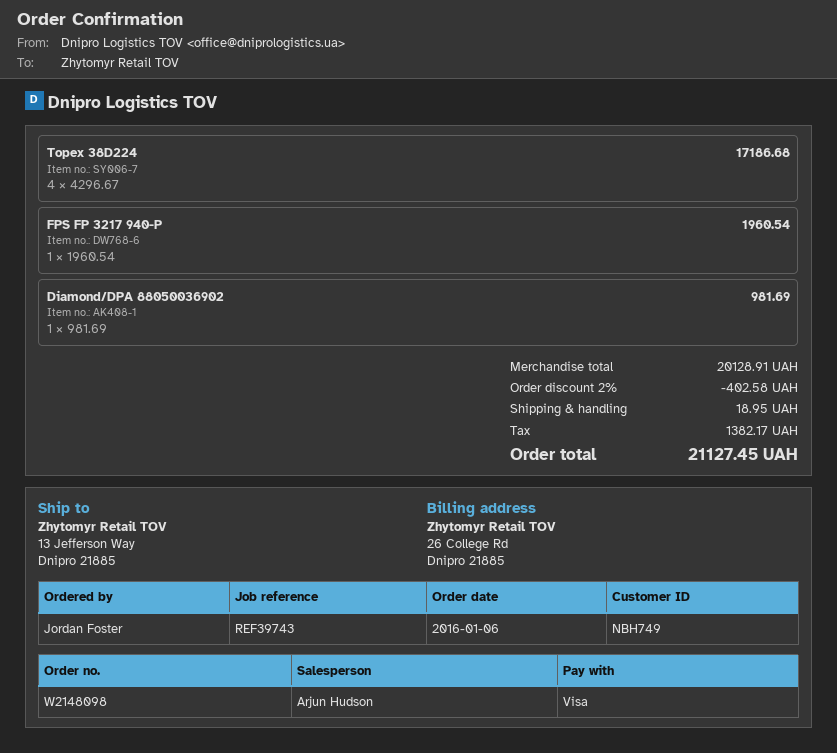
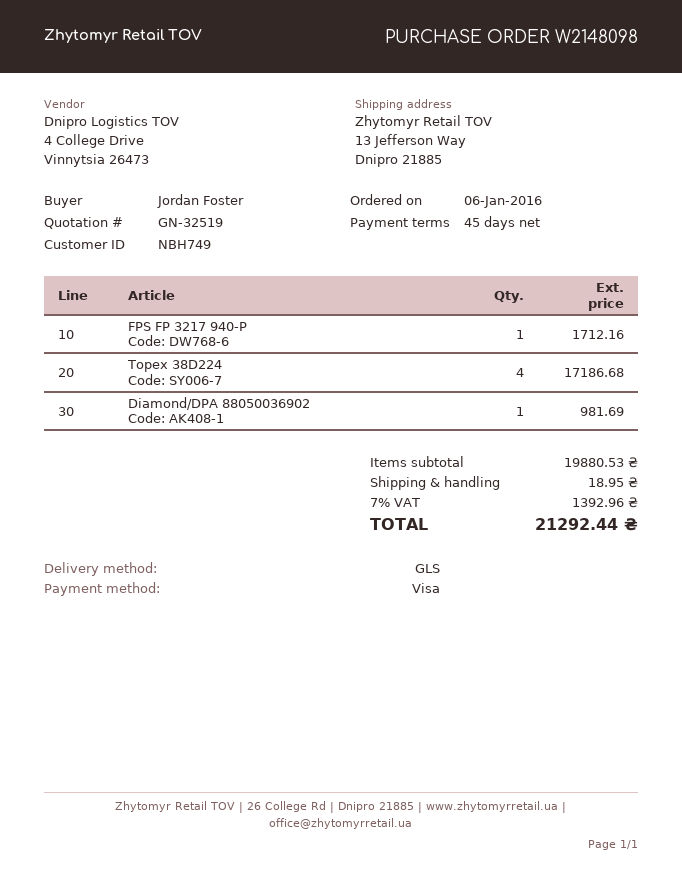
FPS FP 3217 940-P: 1 for 1960.54 -> 1 for 1712.16
subtotal: 20128.91 -> 19880.53
discount: 2% = 402.58 -> none
tax: 1382.17 -> 1392.96
total: 21127.45 -> 21292.44

